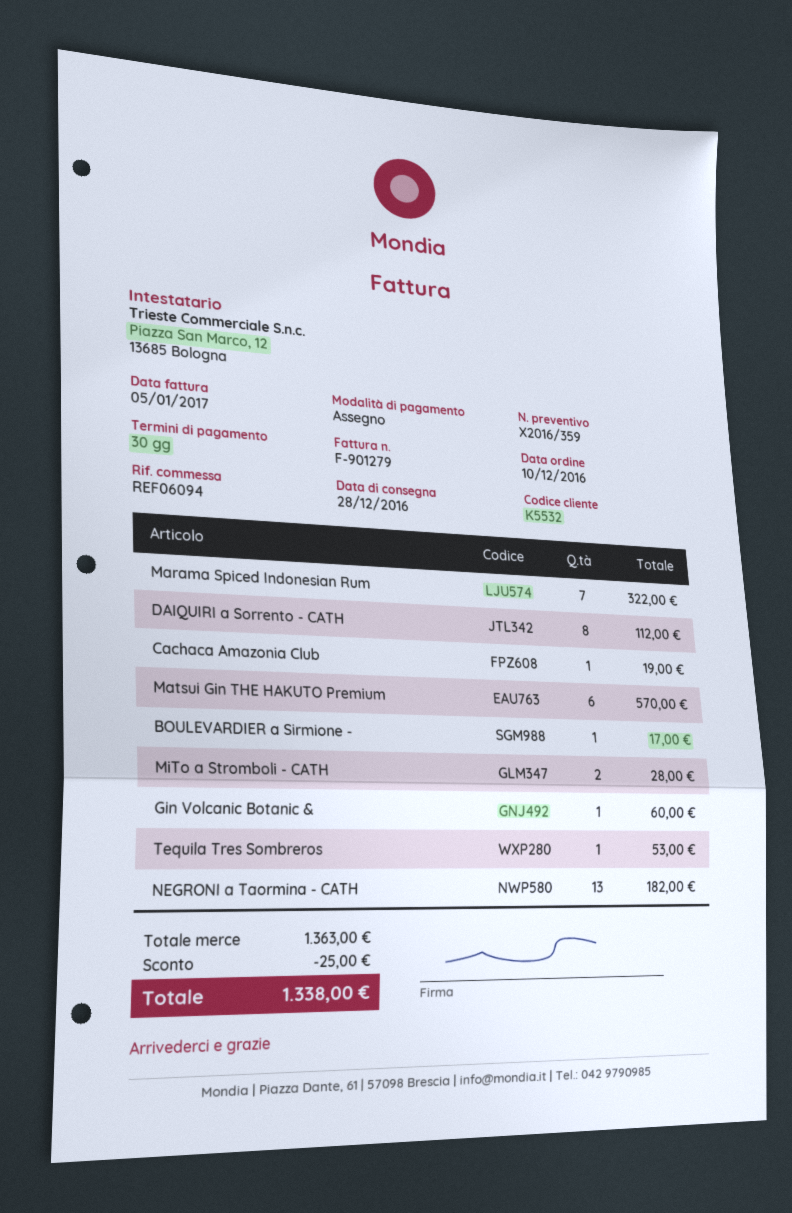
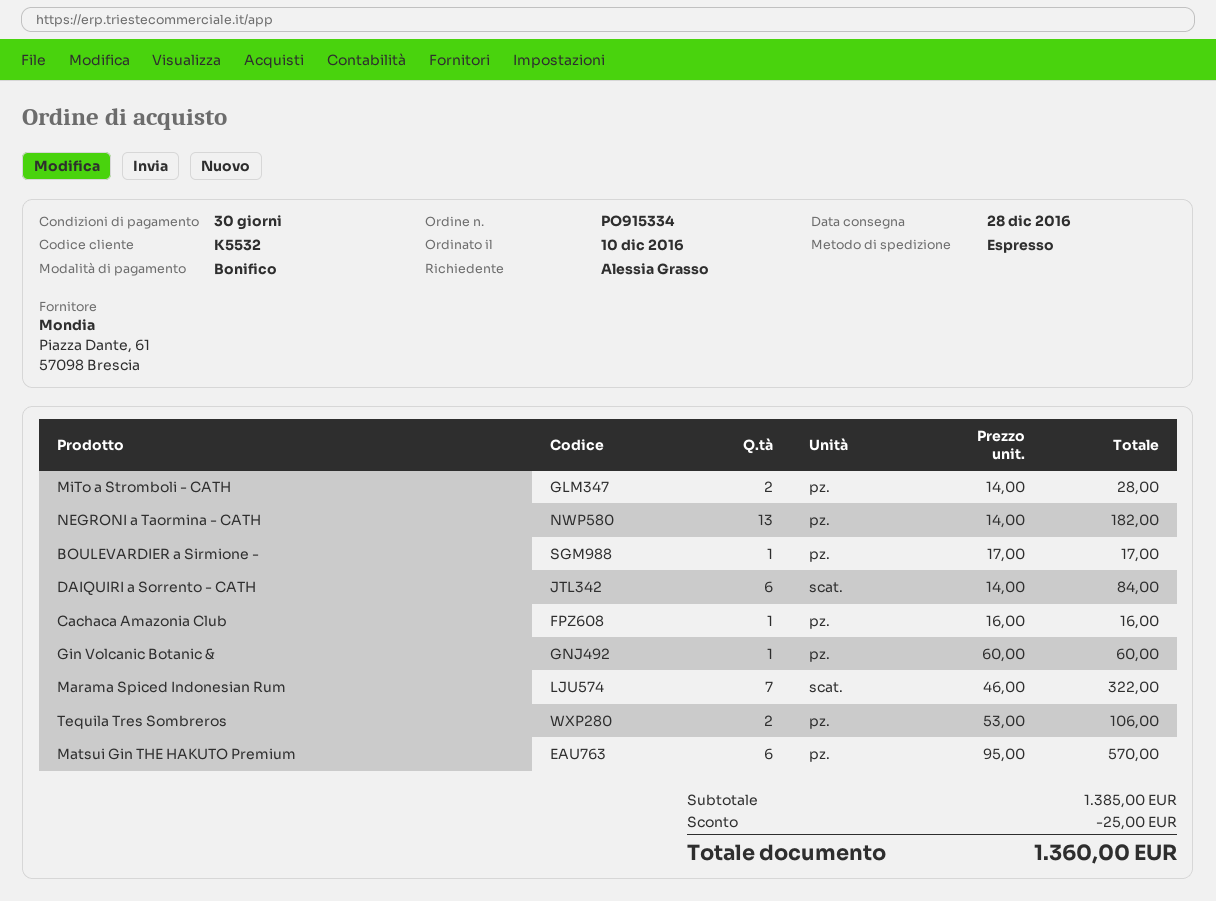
payment method: cheque -> bank transfer
DAIQUIRI a Sorrento - CATH: 8 for 112.00 -> 6 for 84.00
Cachaca Amazonia Club: 1 for 19.00 -> 1 for 16.00
Tequila Tres Sombreros: 1 for 53.00 -> 2 for 106.00
subtotal: 1363.00 -> 1385.00
total: 1338.00 -> 1360.00

